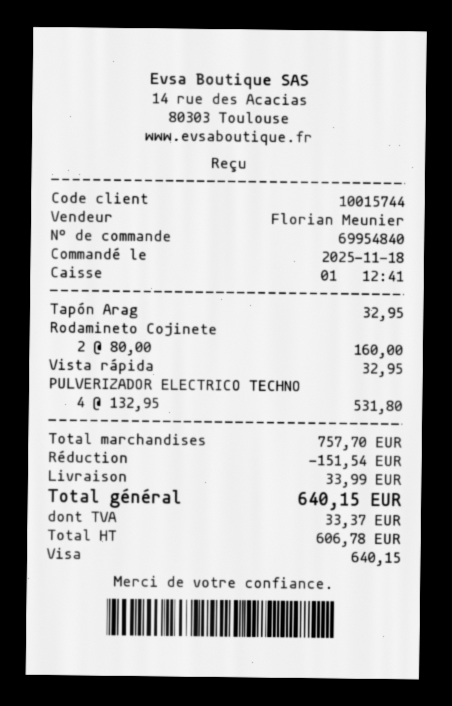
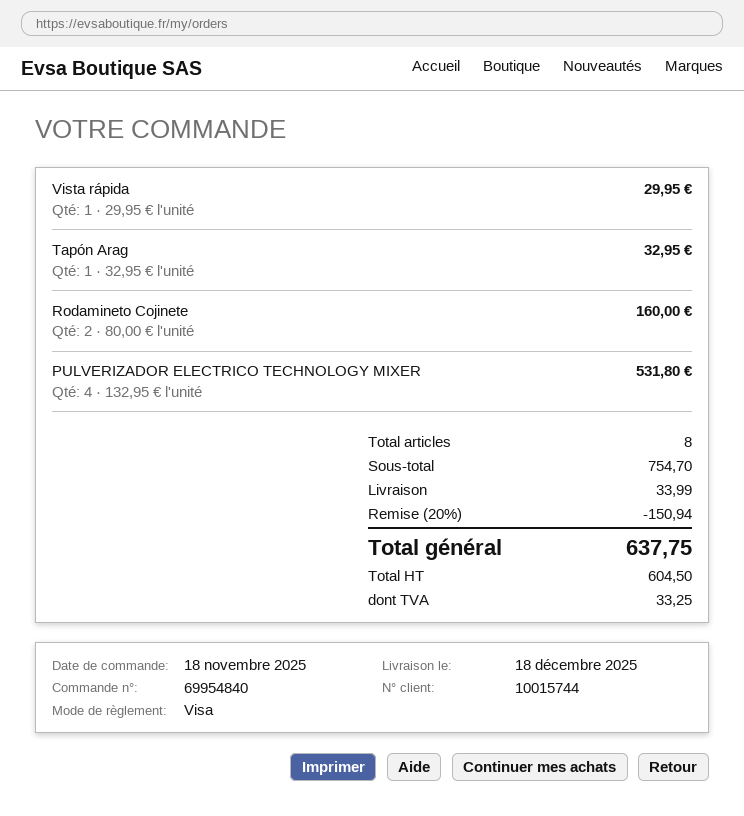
Vista rápida: 1 x 32.95 = 32.95 -> 1 x 29.95 = 29.95
subtotal: 757.70 -> 754.70
discount: 151.54 -> 150.94
net: 606.78 -> 604.50
tax: 33.37 -> 33.25
total: 640.15 -> 637.75

